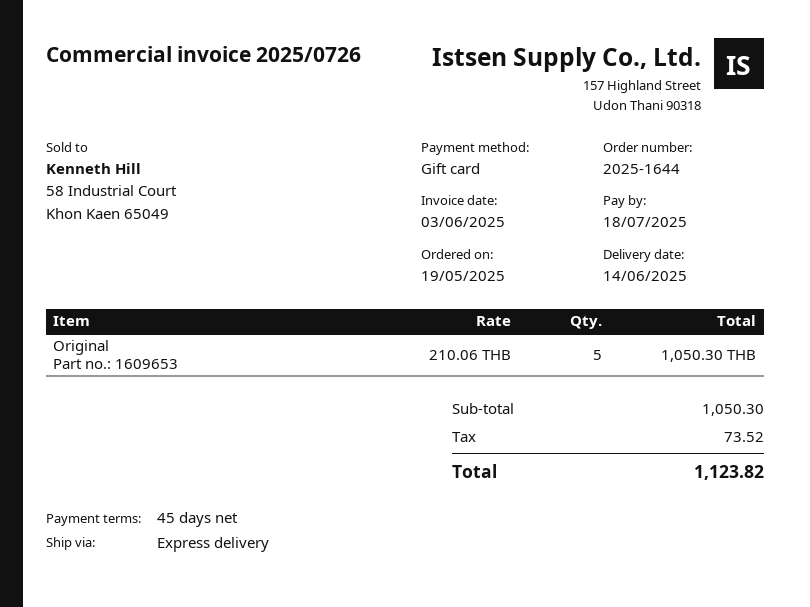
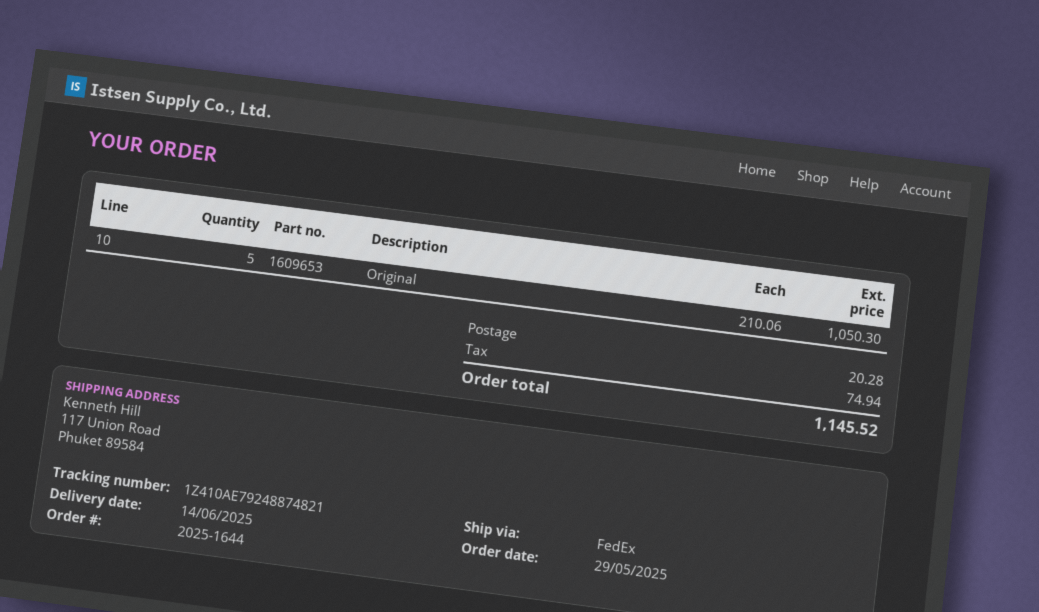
order date: 2025-05-19 -> 2025-05-29
shipping method: express -> FedEx
shipping: none -> 20.28
tax: 73.52 -> 74.94
total: 1123.82 -> 1145.52

